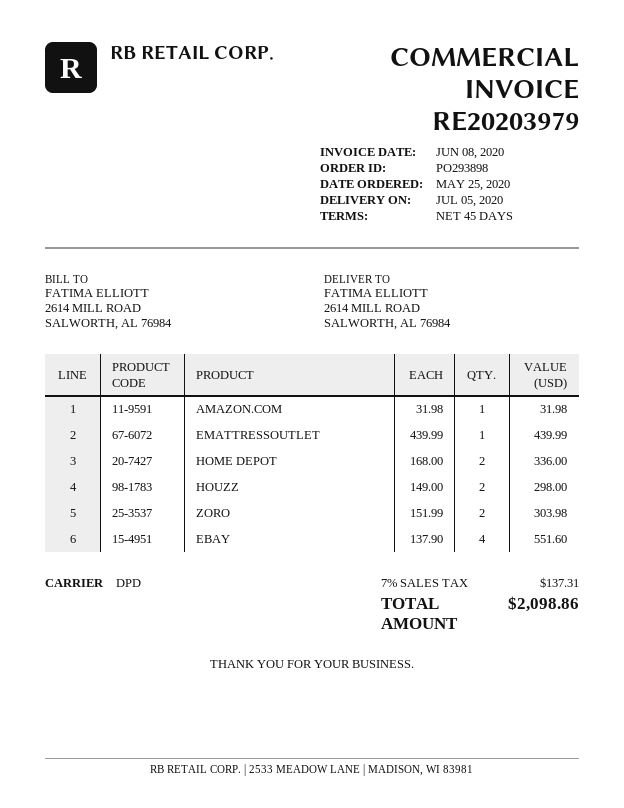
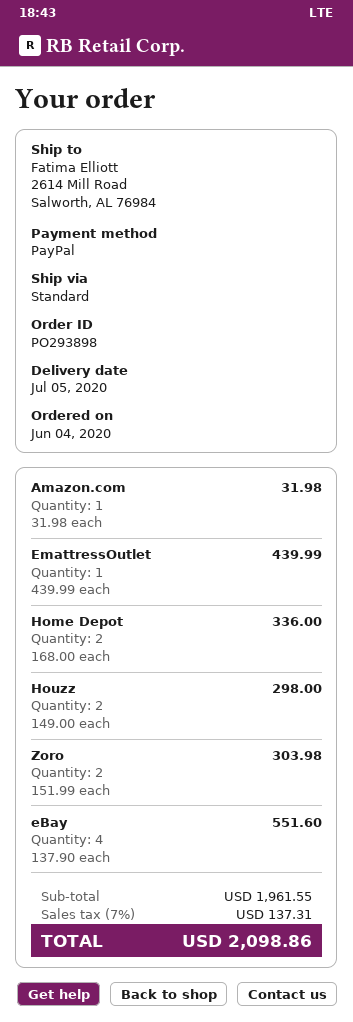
order date: 2020-05-25 -> 2020-06-04
shipping method: DPD -> standard

